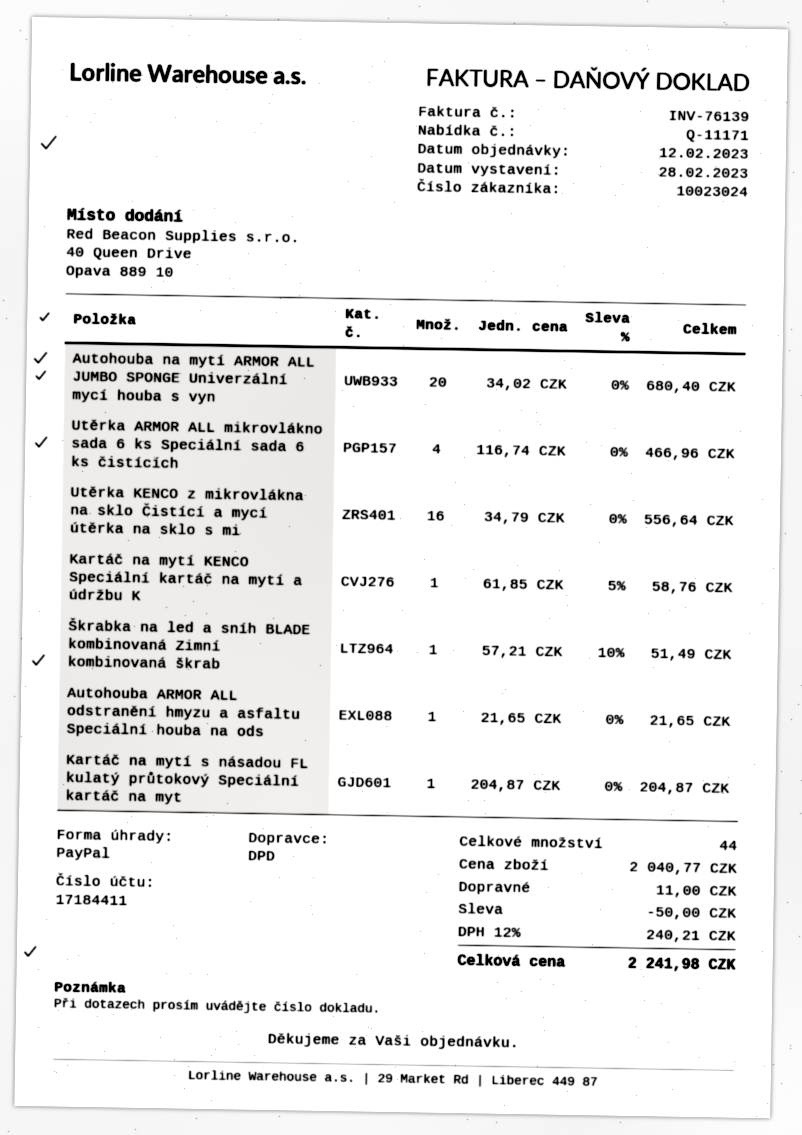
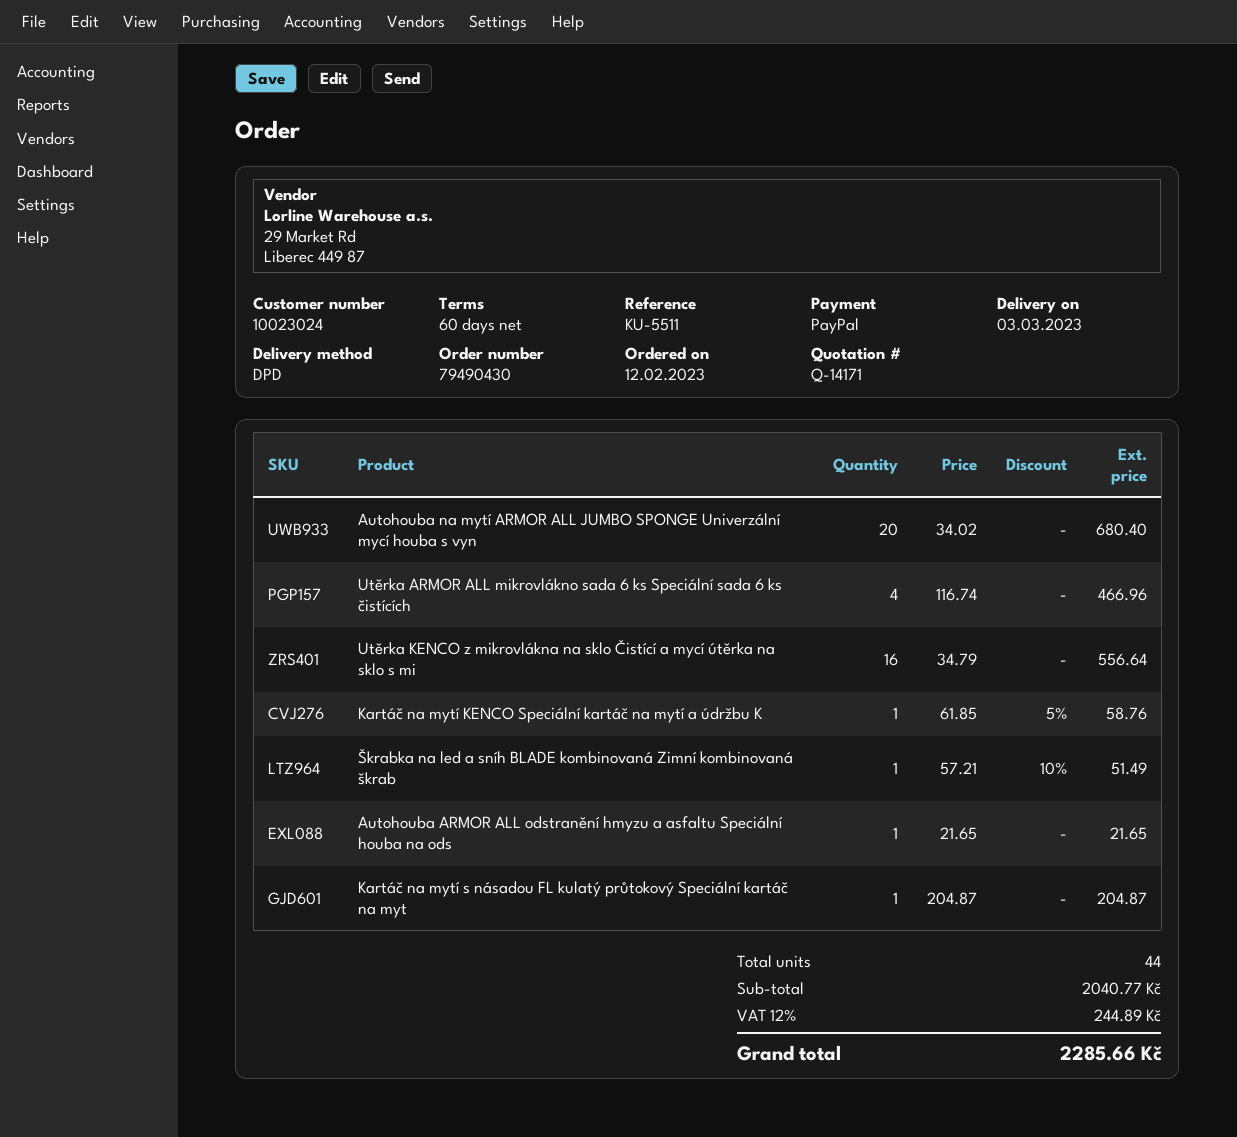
quote number: Q-11171 -> Q-14171
discount: 50.00 -> none
shipping: 11.00 -> none
tax: 12% = 240.21 -> 12% = 244.89
total: 2241.98 -> 2285.66

